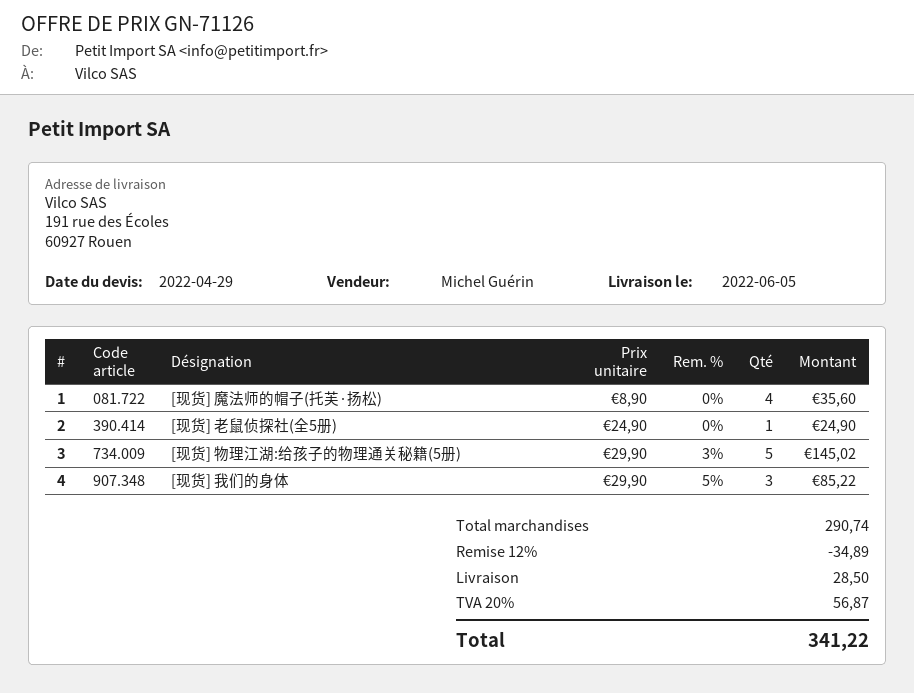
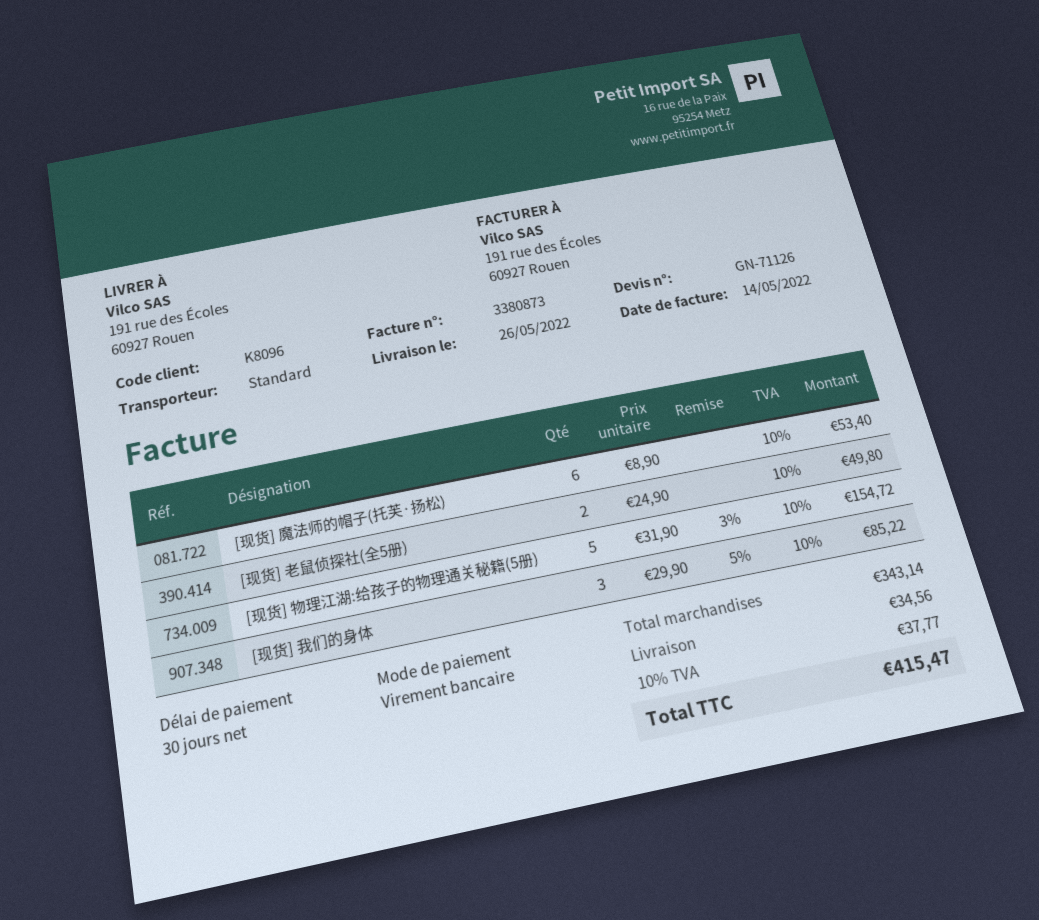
delivery date: 2022-06-05 -> 2022-05-26
[现货] 魔法师的帽子(托芙·扬松): 4 x 8.90 = 35.60 -> 6 x 8.90 = 53.40
[现货] 老鼠侦探社(全5册): 1 x 24.90 = 24.90 -> 2 x 24.90 = 49.80
[现货] 物理江湖:给孩子的物理通关秘籍(5册): 5 x 29.90 - 3% = 145.02 -> 5 x 31.90 - 3% = 154.72
subtotal: 290.74 -> 343.14
discount: 12% = 34.89 -> none
shipping: 28.50 -> 34.56
tax: 20% = 56.87 -> 10% = 37.77
total: 341.22 -> 415.47

